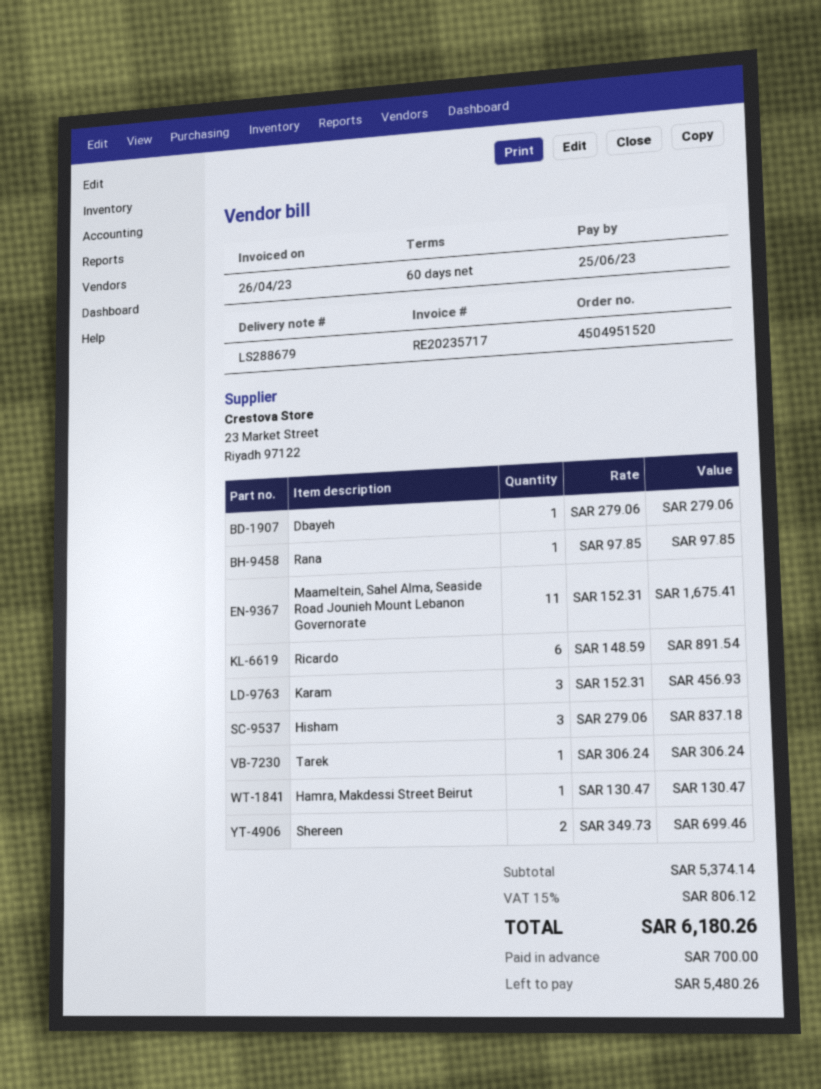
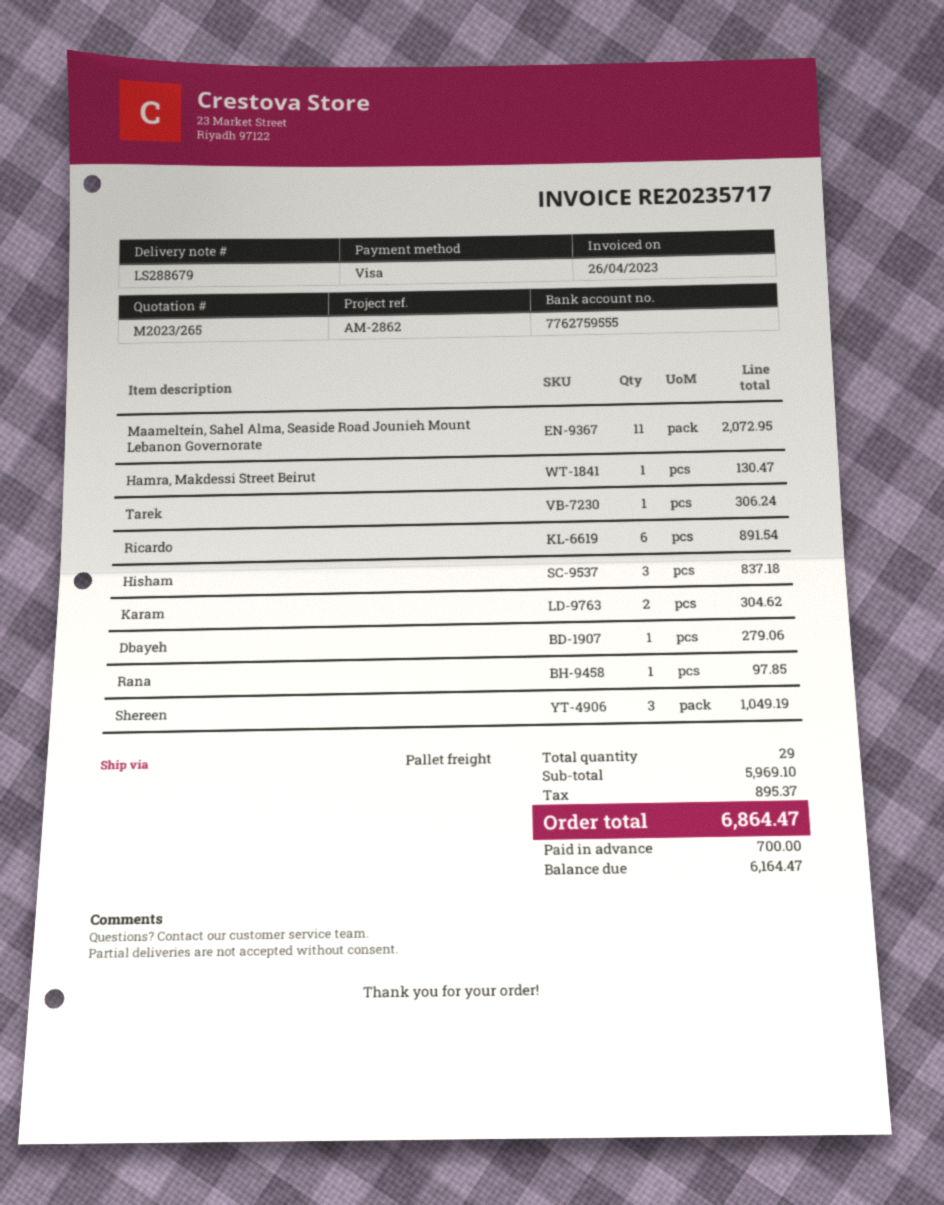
Maameltein, Sahel Alma, Seaside Road Jounieh Mount Lebanon Governorate: 11 for 1675.41 -> 11 for 2072.95
Karam: 3 for 456.93 -> 2 for 304.62
Shereen: 2 for 699.46 -> 3 for 1049.19
subtotal: 5374.14 -> 5969.10
tax: 806.12 -> 895.37
total: 6180.26 -> 6864.47
balance: 5480.26 -> 6164.47

